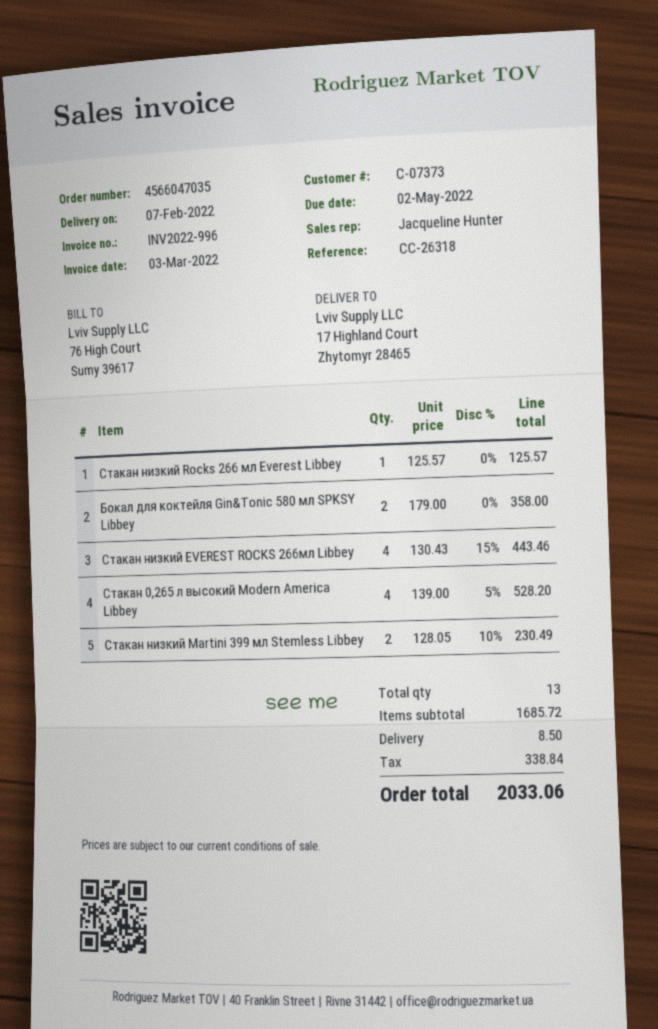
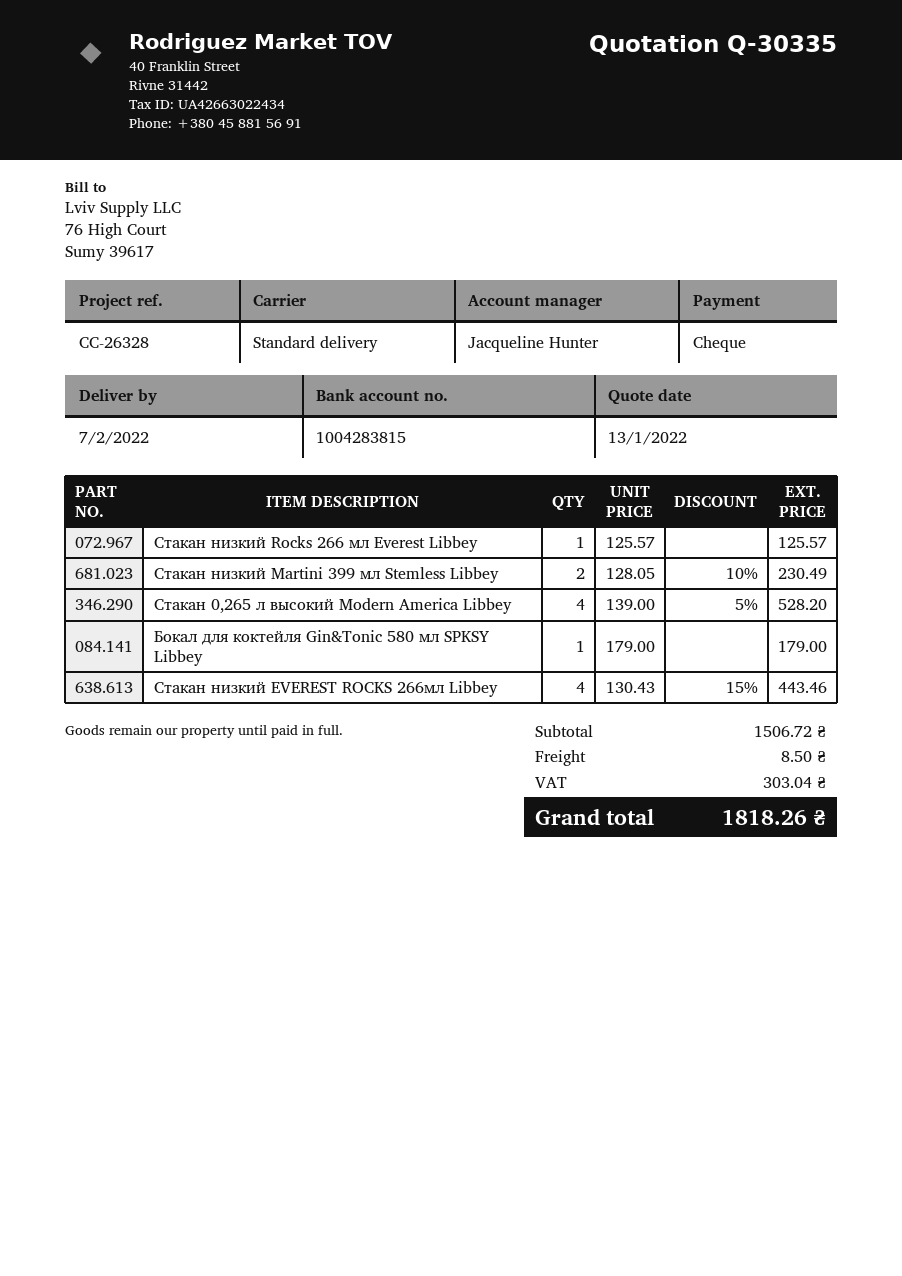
reference: CC-26318 -> CC-26328
Бокал для коктейля Gin&Tonic 580 мл SPKSY Libbey: 2 x 179.00 = 358.00 -> 1 x 179.00 = 179.00
subtotal: 1685.72 -> 1506.72
tax: 338.84 -> 303.04
total: 2033.06 -> 1818.26

